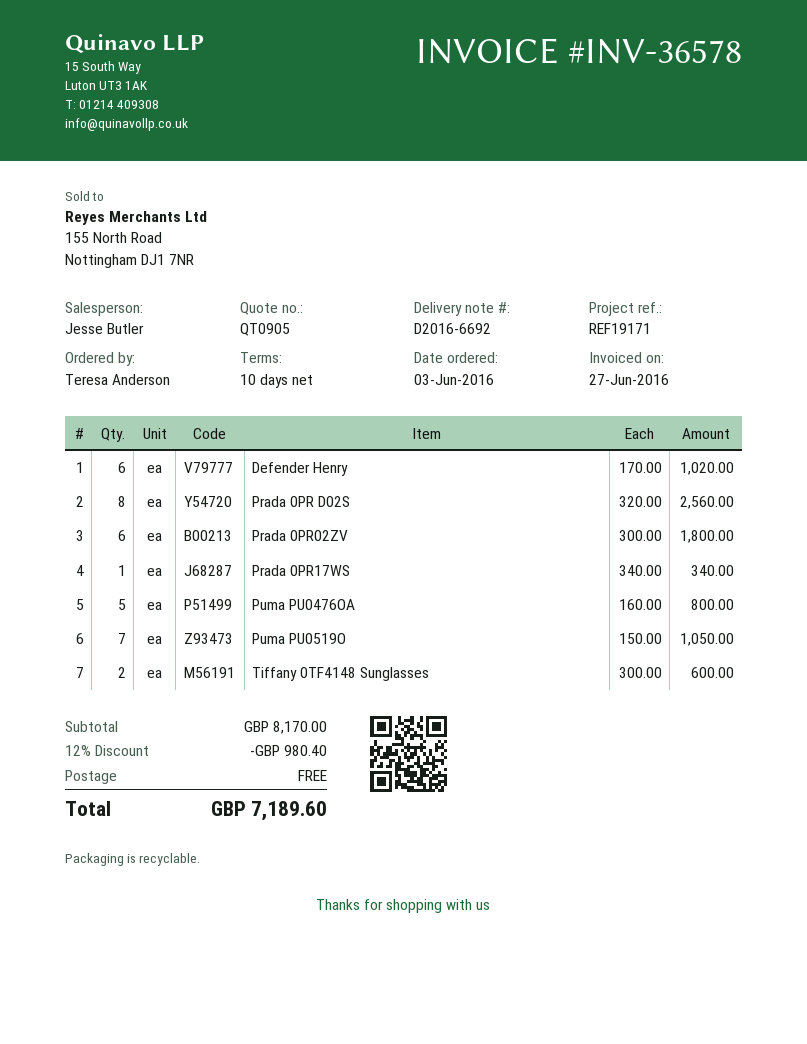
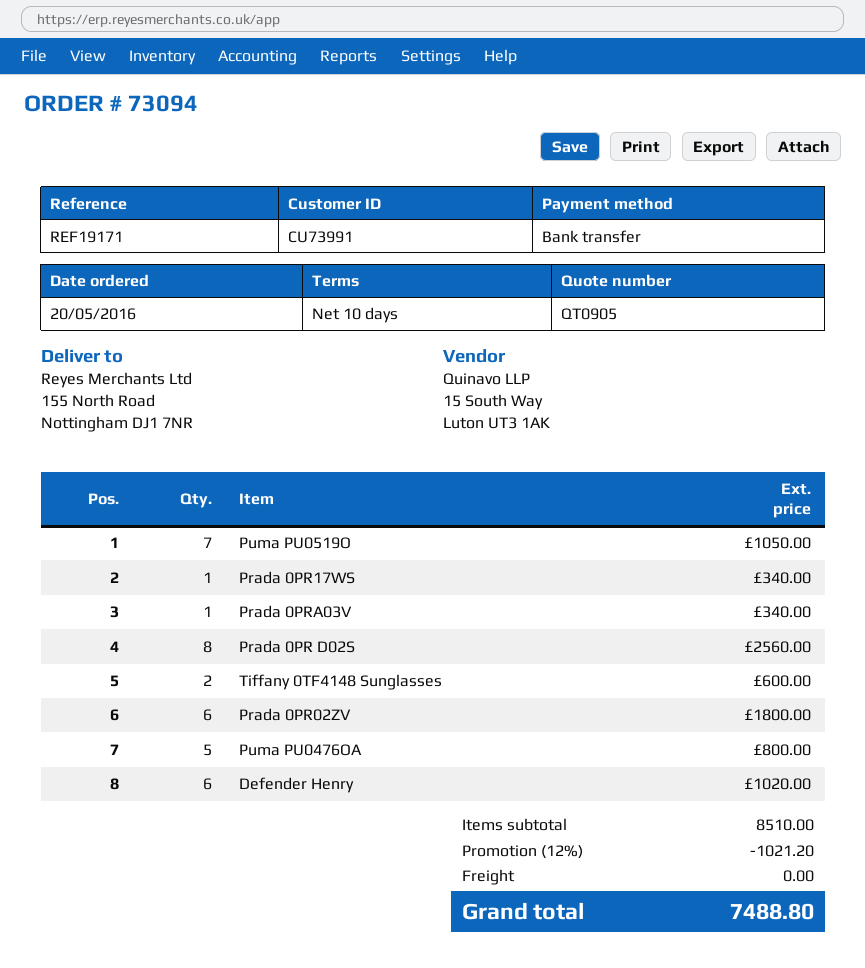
order date: 2016-06-03 -> 2016-05-20
Prada 0PRA03V: none -> 1 for 340.00
subtotal: 8170.00 -> 8510.00
discount: 12% = 980.40 -> 12% = 1021.20
total: 7189.60 -> 7488.80

